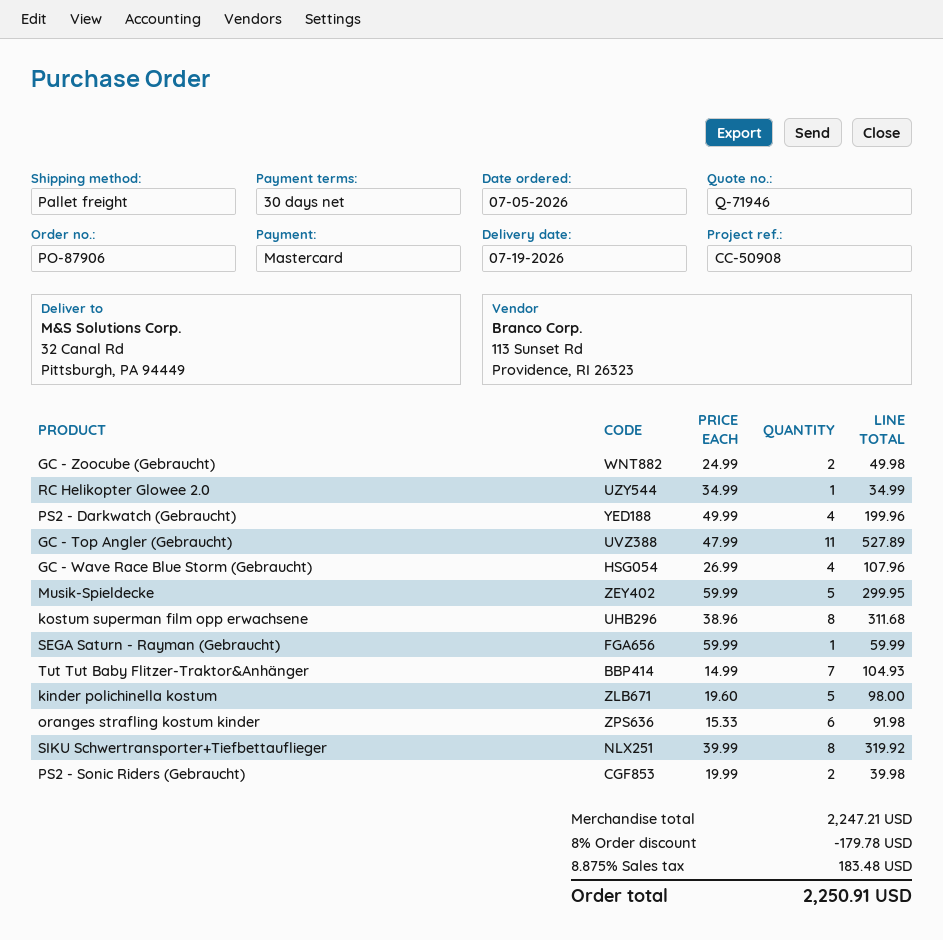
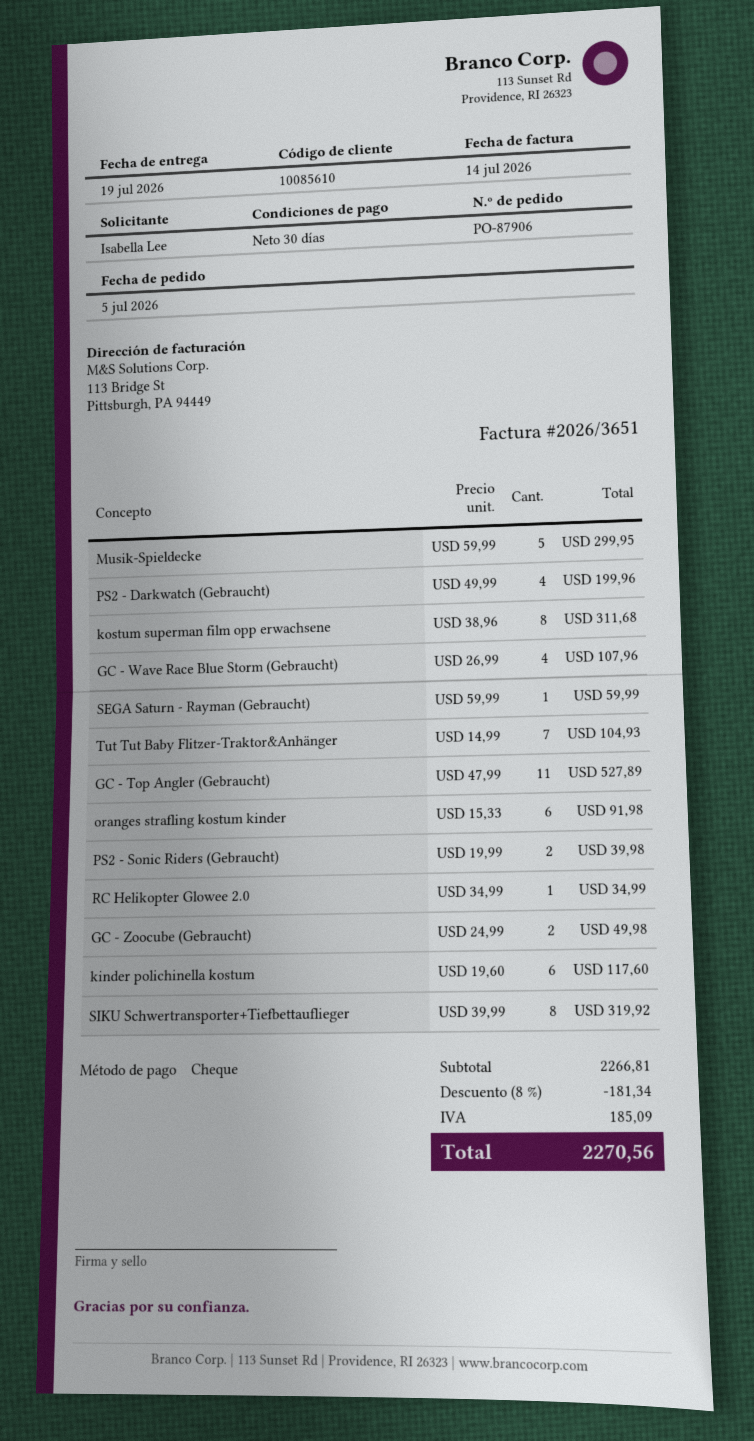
payment method: Mastercard -> cheque
kinder polichinella kostum: 5 x 19.60 = 98.00 -> 6 x 19.60 = 117.60
subtotal: 2247.21 -> 2266.81
discount: 8% = 179.78 -> 8% = 181.34
tax: 183.48 -> 185.09
total: 2250.91 -> 2270.56

